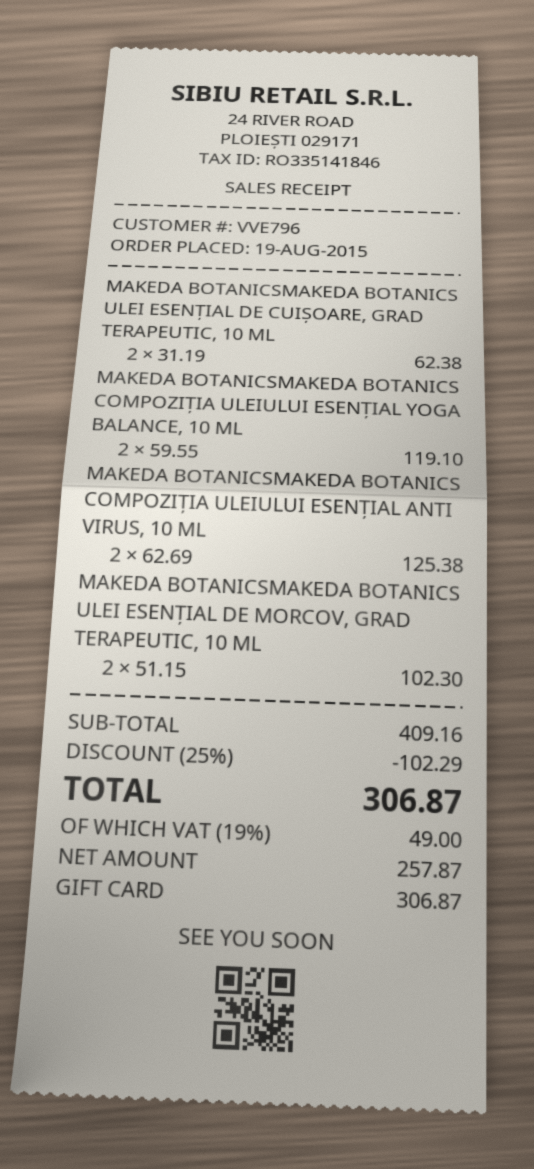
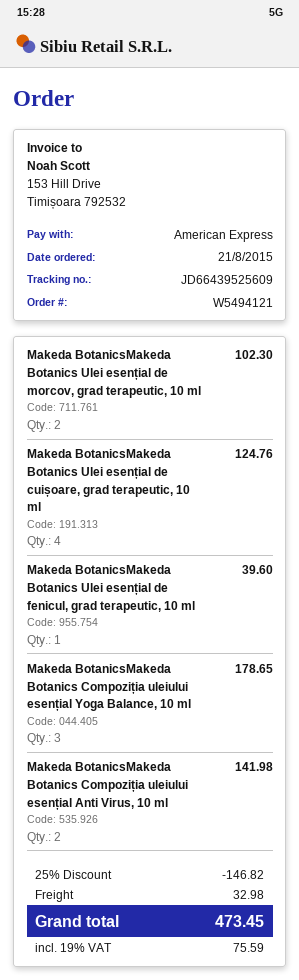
order date: 2015-08-19 -> 2015-08-21
payment method: gift card -> American Express
MAKEDA BOTANICSMAKEDA BOTANICS ULEI ESENȚIAL DE CUIȘOARE, GRAD TERAPEUTIC, 10 ML: 2 for 62.38 -> 4 for 124.76
MAKEDA BOTANICSMAKEDA BOTANICS COMPOZIȚIA ULEIULUI ESENȚIAL YOGA BALANCE, 10 ML: 2 for 119.10 -> 3 for 178.65
MAKEDA BOTANICSMAKEDA BOTANICS COMPOZIȚIA ULEIULUI ESENȚIAL ANTI VIRUS, 10 ML: 2 for 125.38 -> 2 for 141.98
Makeda BotanicsMakeda Botanics Ulei esențial de fenicul, grad terapeutic, 10 ml: none -> 1 for 39.60
discount: 25% = 102.29 -> 25% = 146.82
shipping: none -> 32.98
tax: 19% = 49.00 -> 19% = 75.59
total: 306.87 -> 473.45

